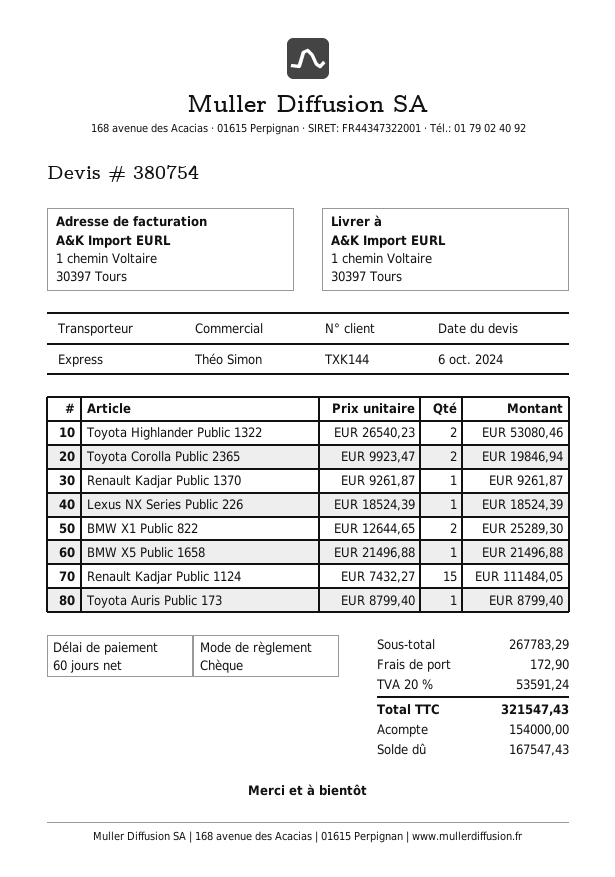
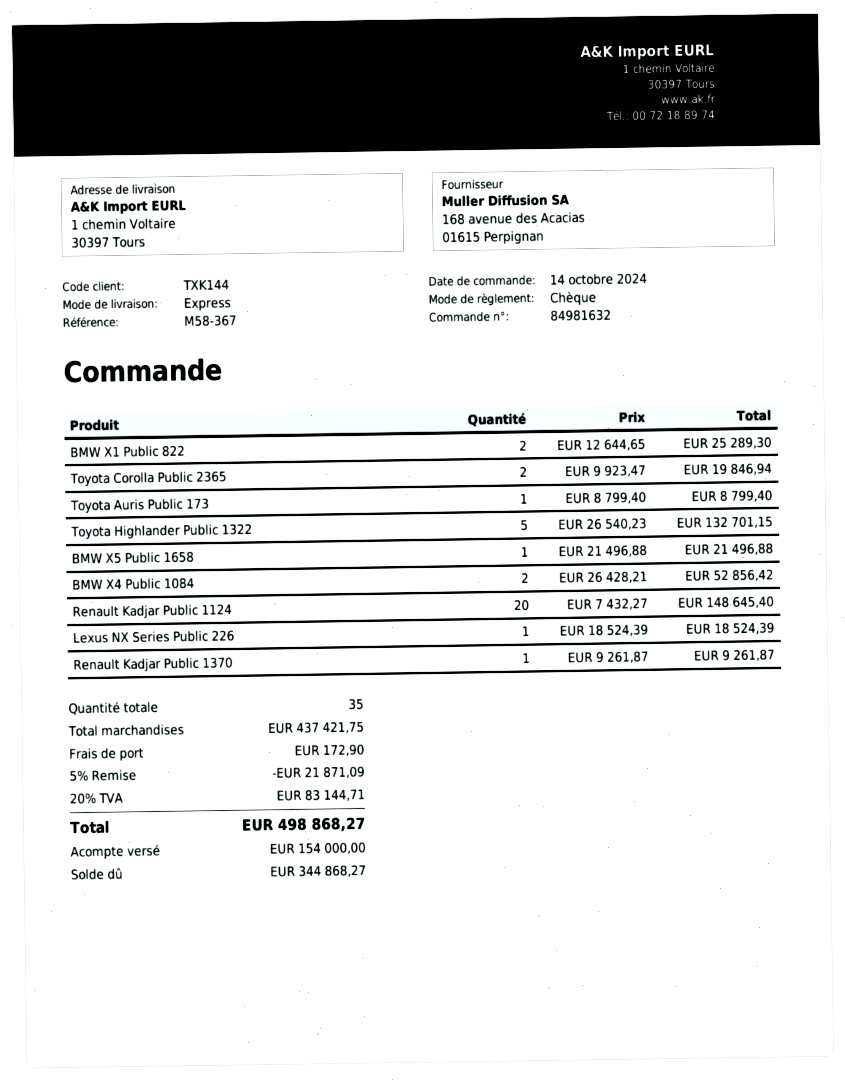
Toyota Highlander Public 1322: 2 x 26540.23 = 53080.46 -> 5 x 26540.23 = 132701.15
Renault Kadjar Public 1124: 15 x 7432.27 = 111484.05 -> 20 x 7432.27 = 148645.40
BMW X4 Public 1084: none -> 2 x 26428.21 = 52856.42
subtotal: 267783.29 -> 437421.75
discount: none -> 5% = 21871.09
tax: 20% = 53591.24 -> 20% = 83144.71
total: 321547.43 -> 498868.27
balance: 167547.43 -> 344868.27

